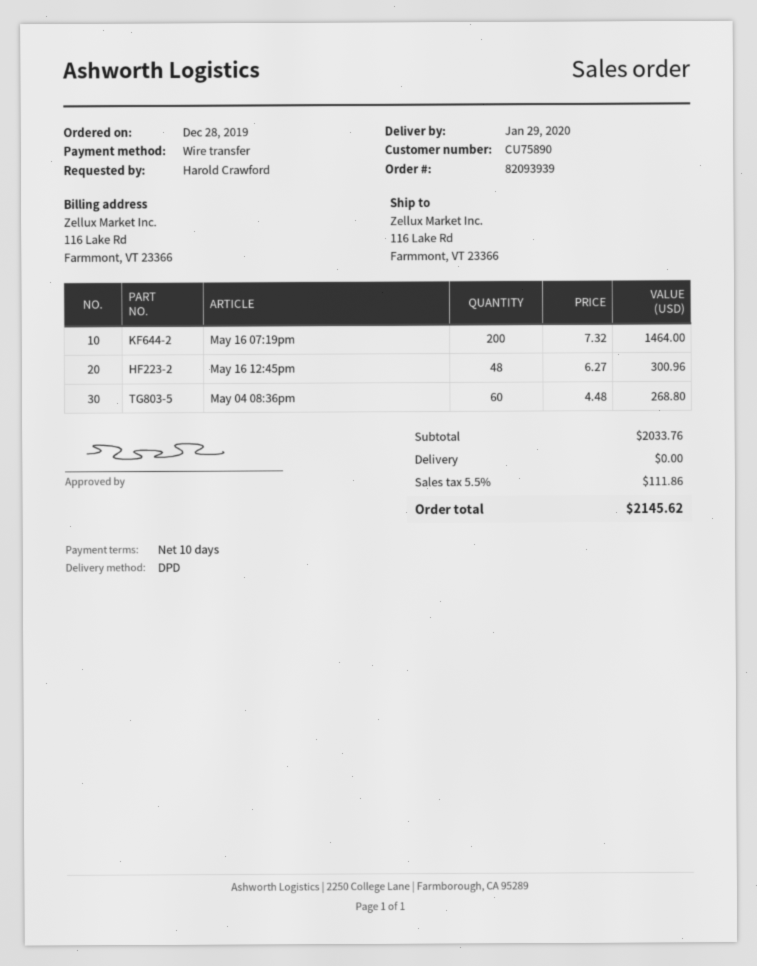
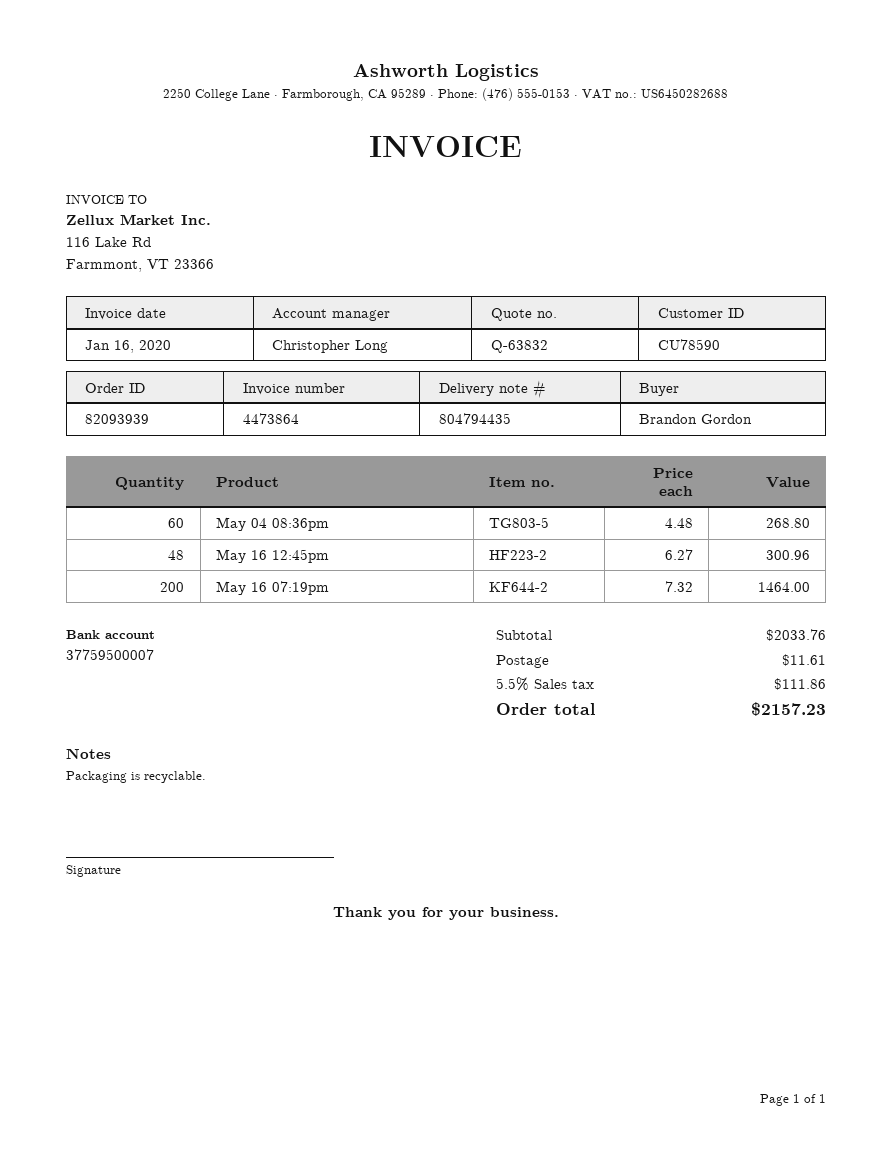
customer number: CU75890 -> CU78590
ordered by: Harold Crawford -> Brandon Gordon
shipping: 0.00 -> 11.61
total: 2145.62 -> 2157.23

